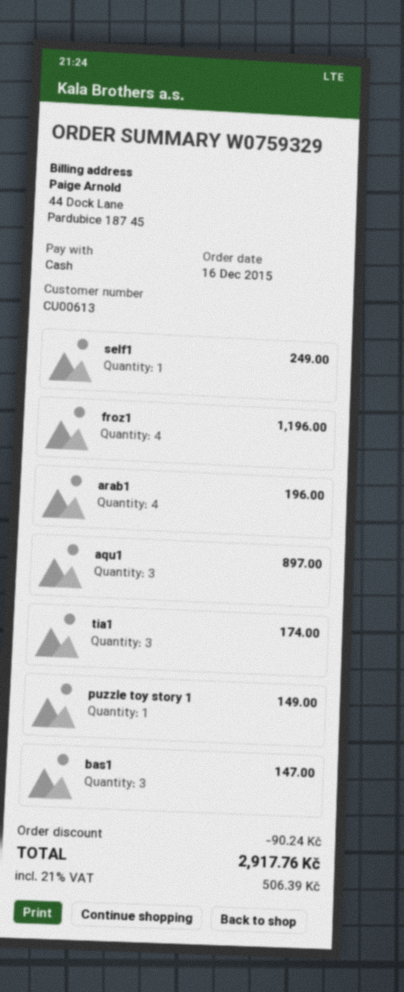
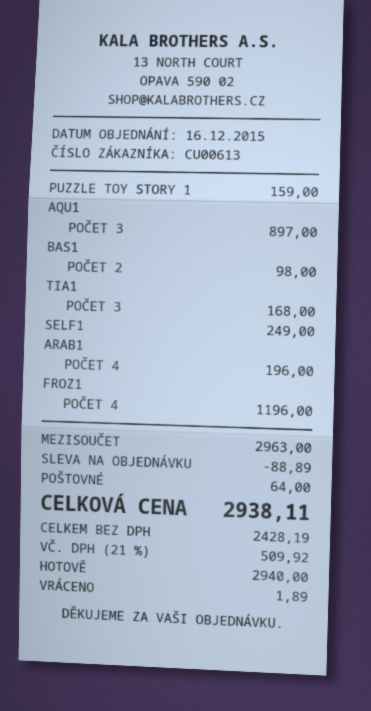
tia1: 3 for 174.00 -> 3 for 168.00
puzzle toy story 1: 1 for 149.00 -> 1 for 159.00
bas1: 3 for 147.00 -> 2 for 98.00
discount: 90.24 -> 88.89
shipping: none -> 64.00
tax: 21% = 506.39 -> 21% = 509.92
total: 2917.76 -> 2938.11

